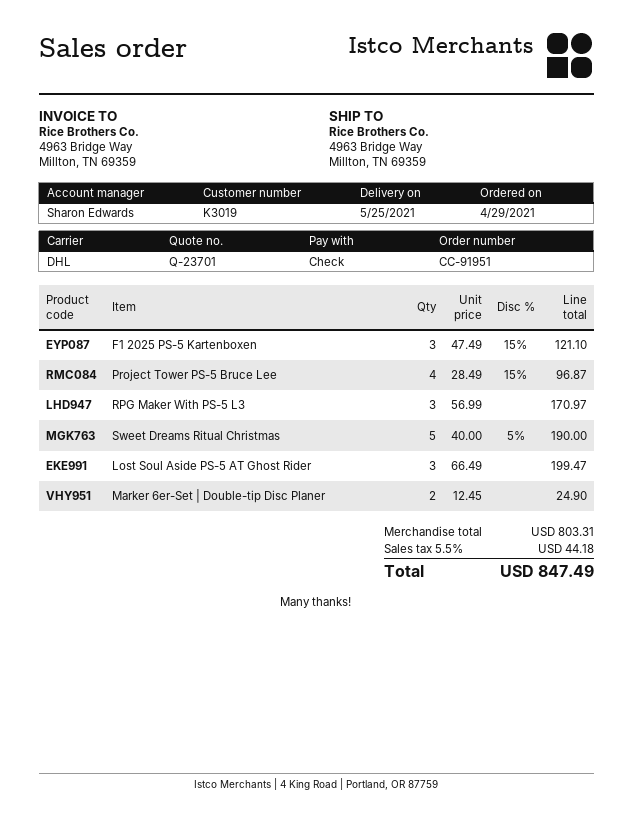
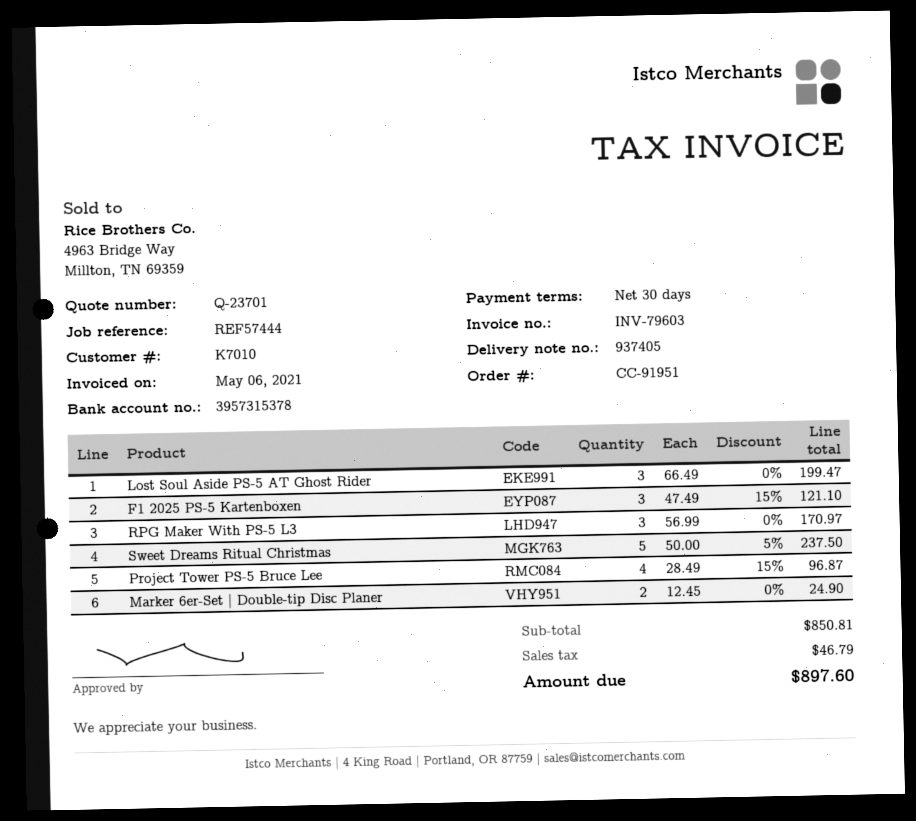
customer number: K3019 -> K7010
Sweet Dreams Ritual Christmas: 5 x 40.00 - 5% = 190.00 -> 5 x 50.00 - 5% = 237.50
subtotal: 803.31 -> 850.81
tax: 44.18 -> 46.79
total: 847.49 -> 897.60

